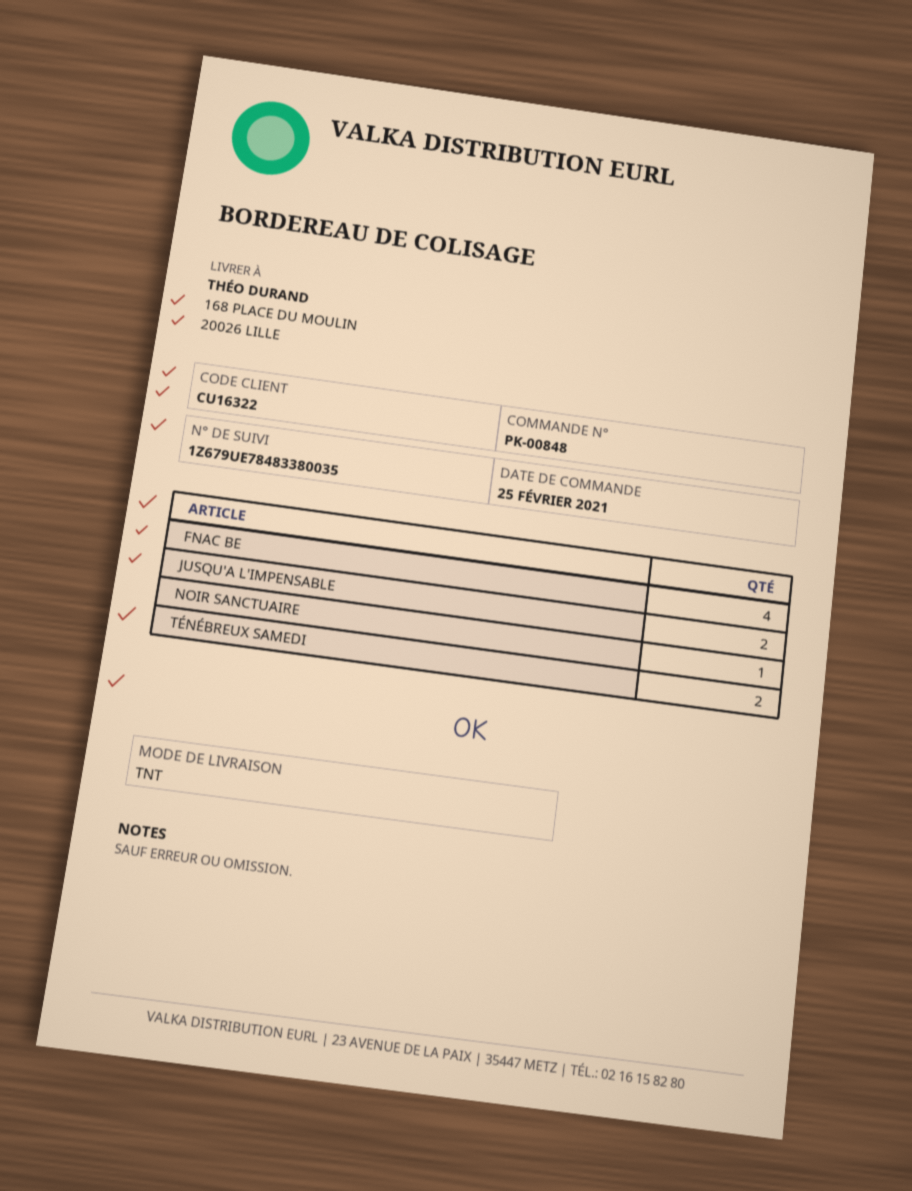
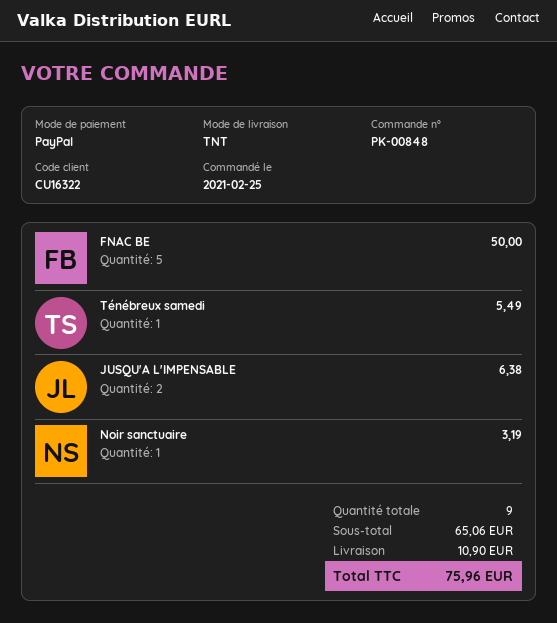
FNAC BE: 4 -> 5
TÉNÉBREUX SAMEDI: 2 -> 1

